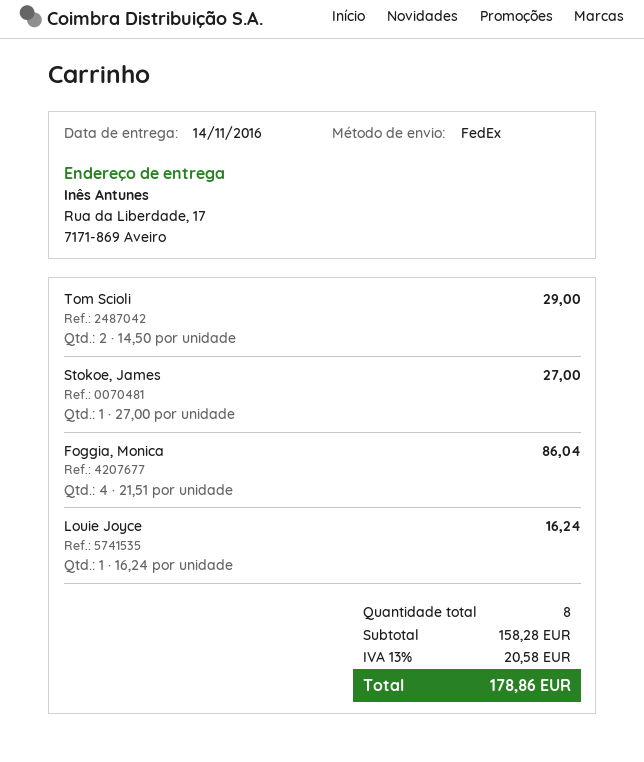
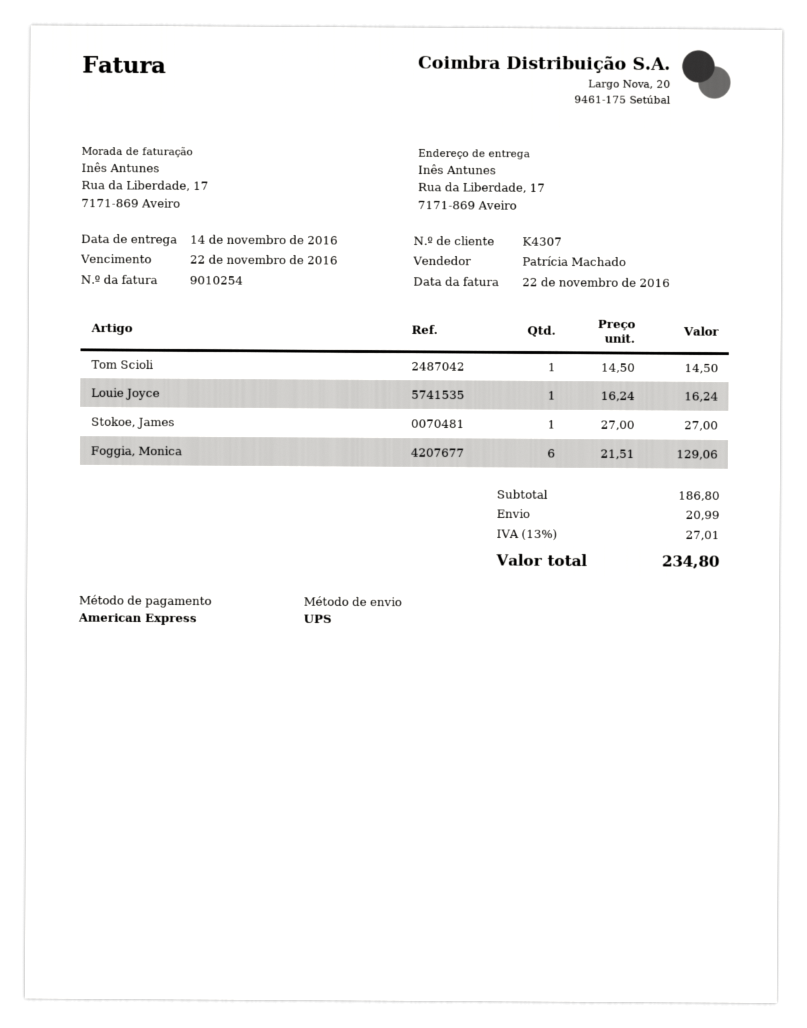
shipping method: FedEx -> UPS
Tom Scioli: 2 x 14.50 = 29.00 -> 1 x 14.50 = 14.50
Foggia, Monica: 4 x 21.51 = 86.04 -> 6 x 21.51 = 129.06
subtotal: 158.28 -> 186.80
shipping: none -> 20.99
tax: 13% = 20.58 -> 13% = 27.01
total: 178.86 -> 234.80

